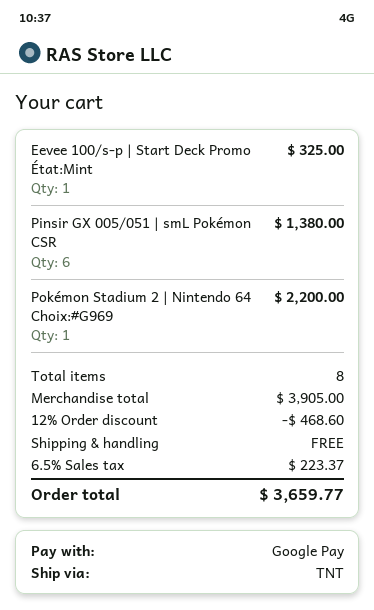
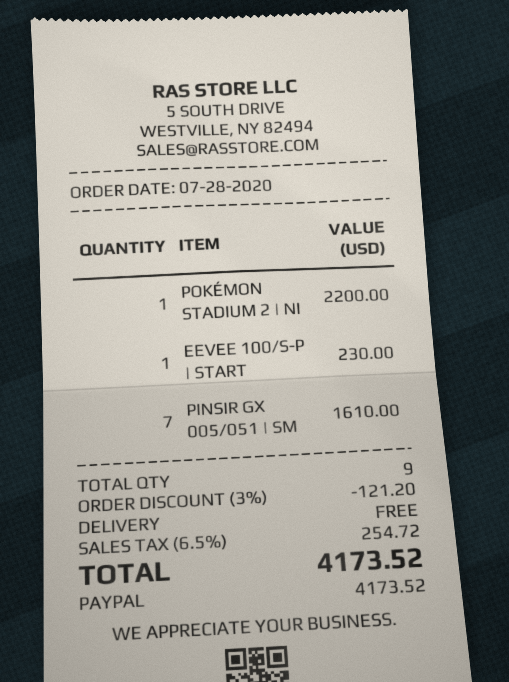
payment method: Google Pay -> PayPal
Eevee 100/s-p | Start Deck Promo État:Mint: 1 for 325.00 -> 1 for 230.00
Pinsir GX 005/051 | smL Pokémon CSR: 6 for 1380.00 -> 7 for 1610.00
total quantity: 8 -> 9
discount: 12% = 468.60 -> 3% = 121.20
tax: 6.5% = 223.37 -> 6.5% = 254.72
total: 3659.77 -> 4173.52

